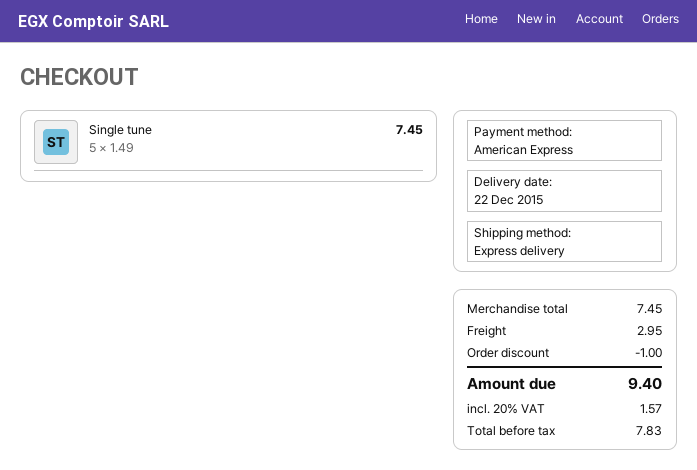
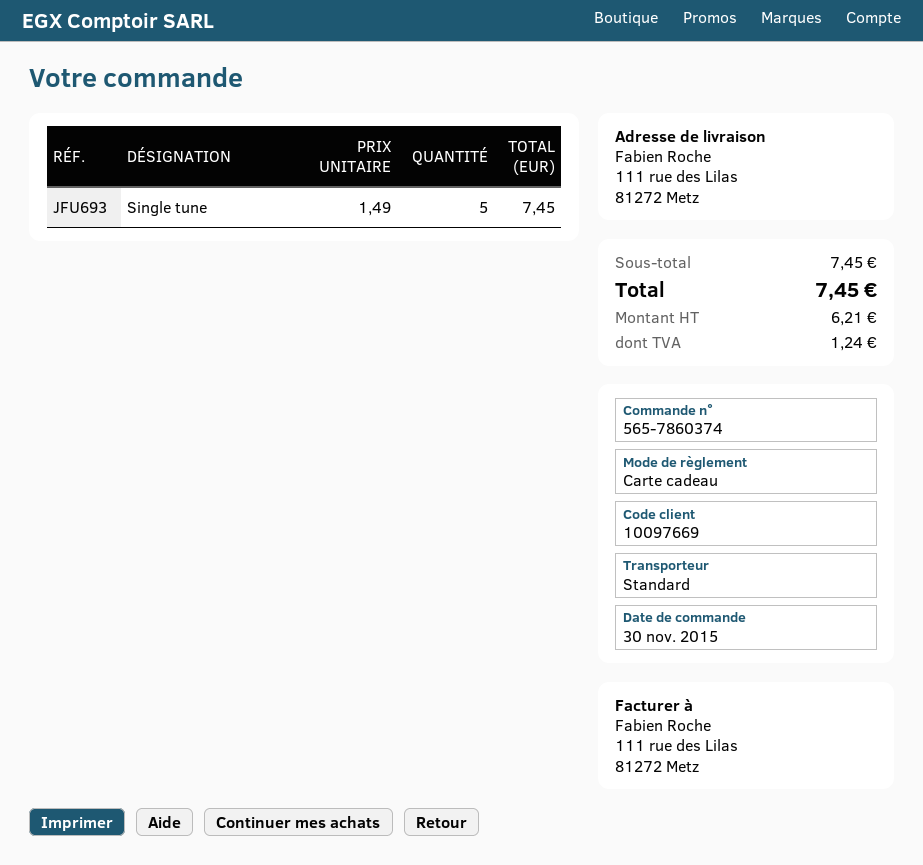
payment method: American Express -> gift card
shipping method: express -> standard
discount: 1.00 -> none
shipping: 2.95 -> none
net: 7.83 -> 6.21
tax: 1.57 -> 1.24
total: 9.40 -> 7.45

